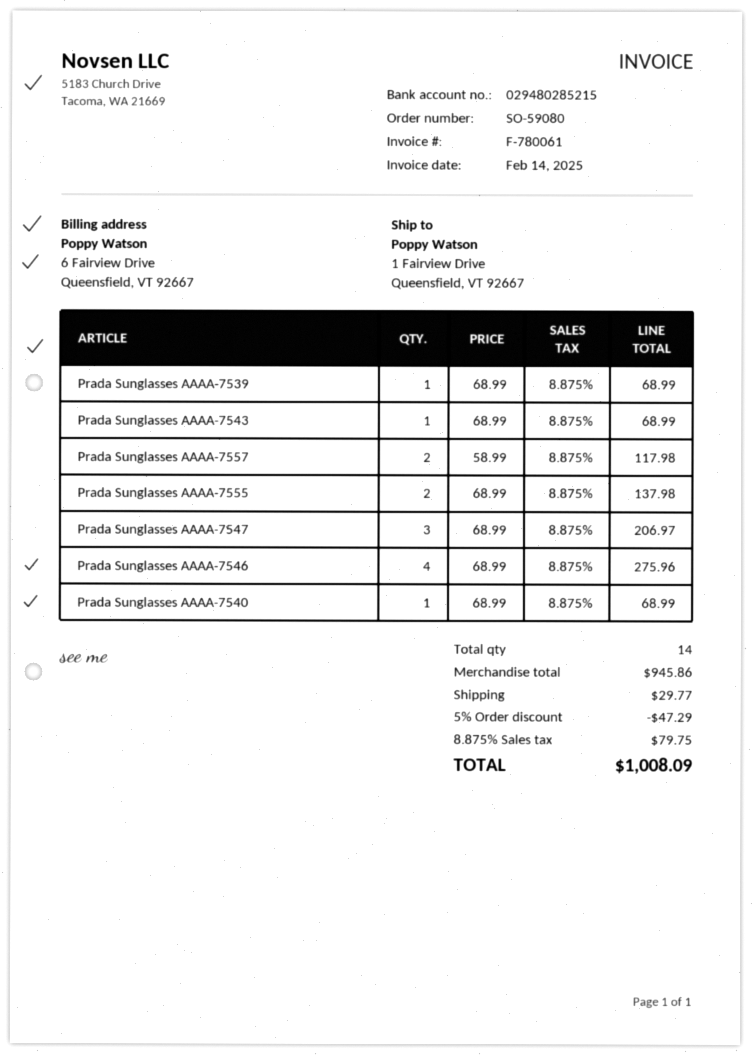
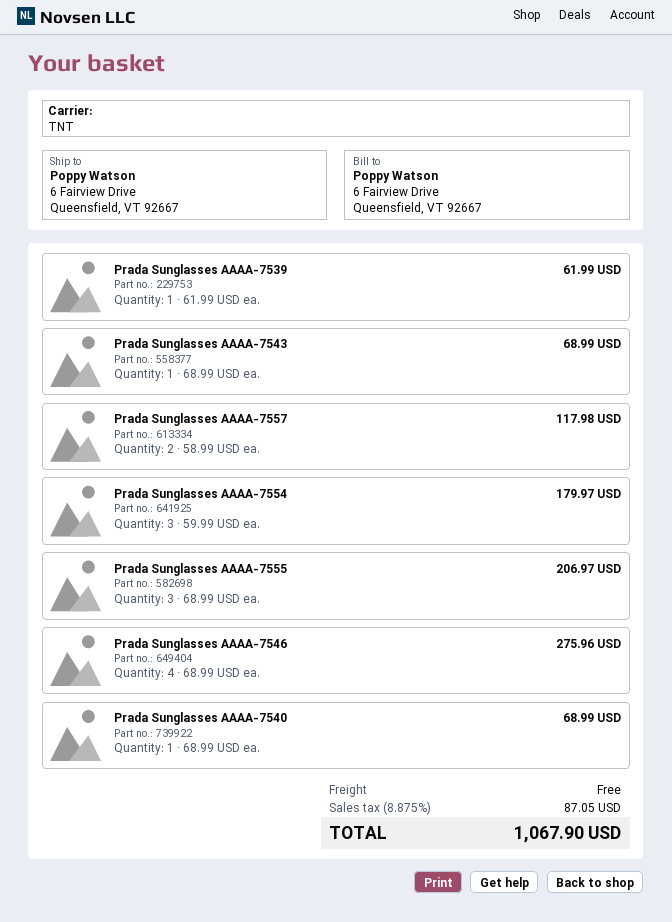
ship to: 1 Fairview Drive, Queensfield, VT 92667 -> 6 Fairview Drive, Queensfield, VT 92667
Prada Sunglasses AAAA-7539: 1 x 68.99 = 68.99 -> 1 x 61.99 = 61.99
Prada Sunglasses AAAA-7555: 2 x 68.99 = 137.98 -> 3 x 68.99 = 206.97
Prada Sunglasses AAAA-7547: 3 x 68.99 = 206.97 -> none
Prada Sunglasses AAAA-7554: none -> 3 x 59.99 = 179.97
discount: 5% = 47.29 -> none
shipping: 29.77 -> 0.00
tax: 8.875% = 79.75 -> 8.875% = 87.05
total: 1008.09 -> 1067.90

